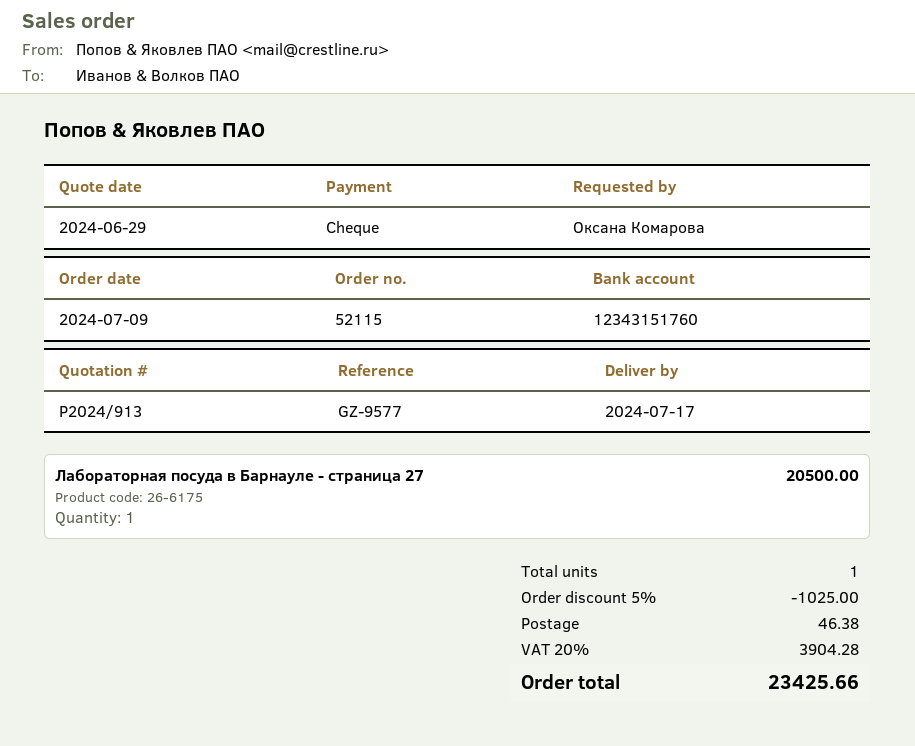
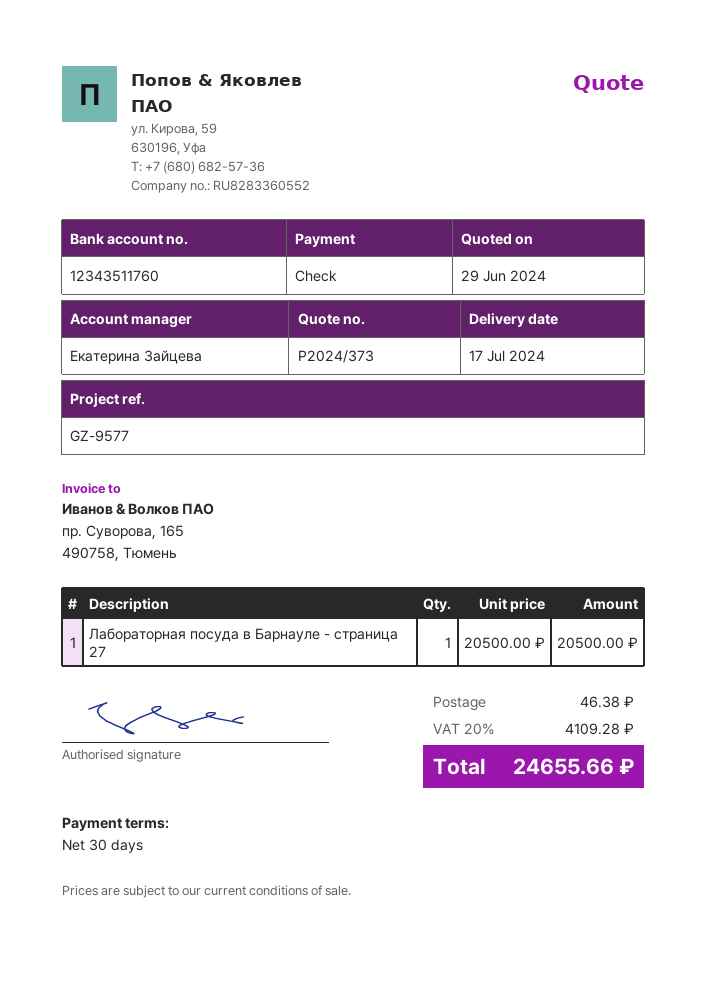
quote number: P2024/913 -> P2024/373
bank account: 12343151760 -> 12343511760
discount: 5% = 1025.00 -> none
tax: 20% = 3904.28 -> 20% = 4109.28
total: 23425.66 -> 24655.66

